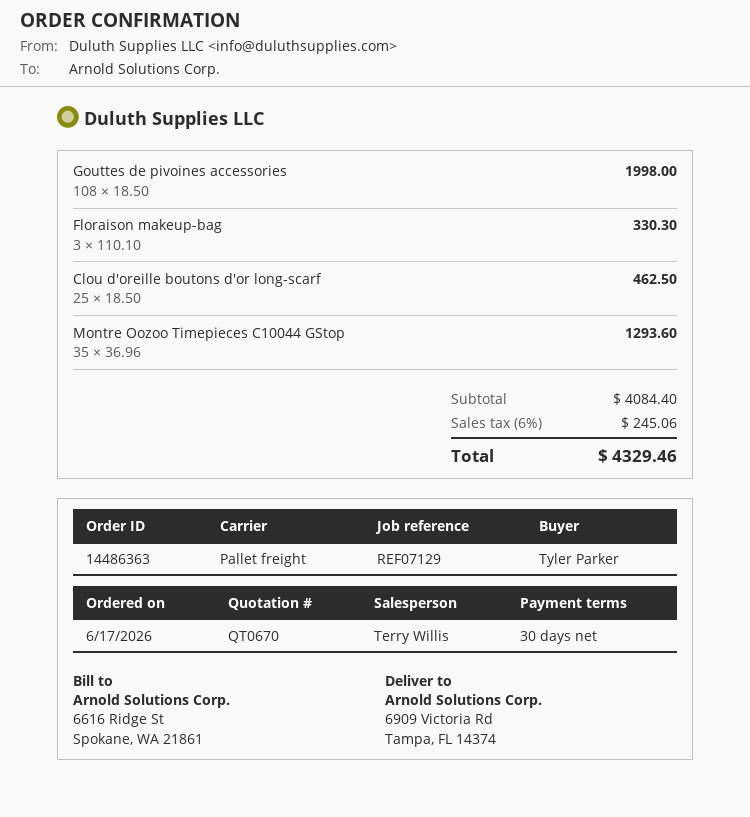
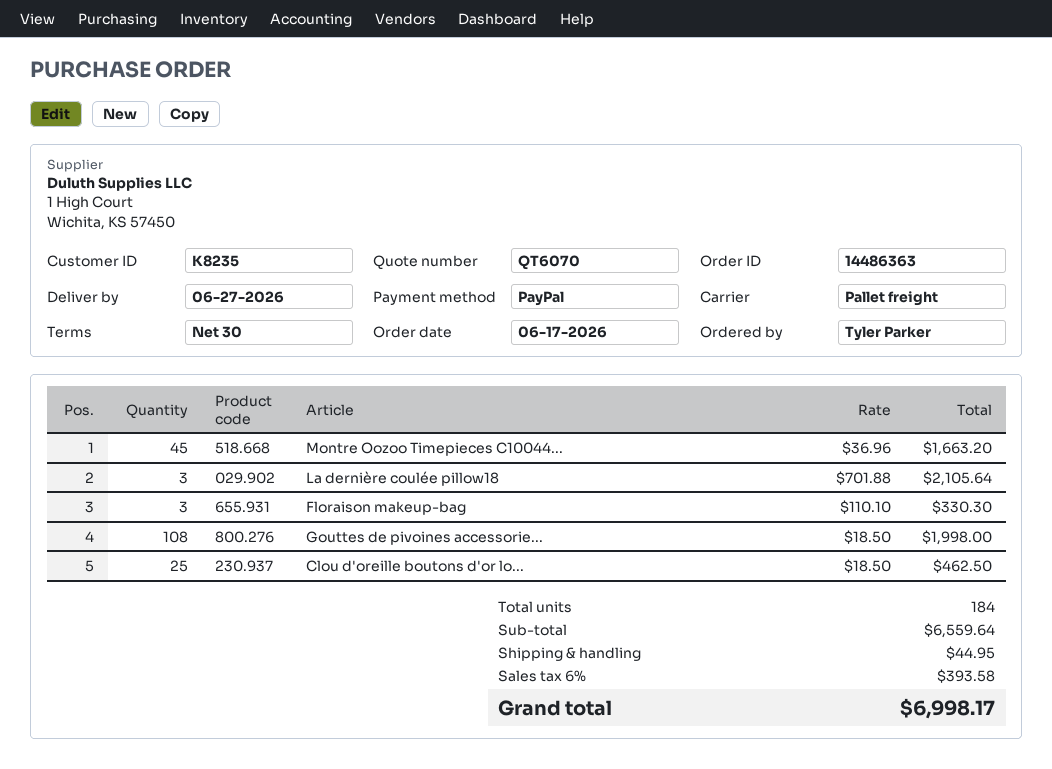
quote number: QT0670 -> QT6070
Montre Oozoo Timepieces C10044 GStop: 35 x 36.96 = 1293.60 -> 45 x 36.96 = 1663.20
La dernière coulée pillow18: none -> 3 x 701.88 = 2105.64
subtotal: 4084.40 -> 6559.64
shipping: none -> 44.95
tax: 6% = 245.06 -> 6% = 393.58
total: 4329.46 -> 6998.17

